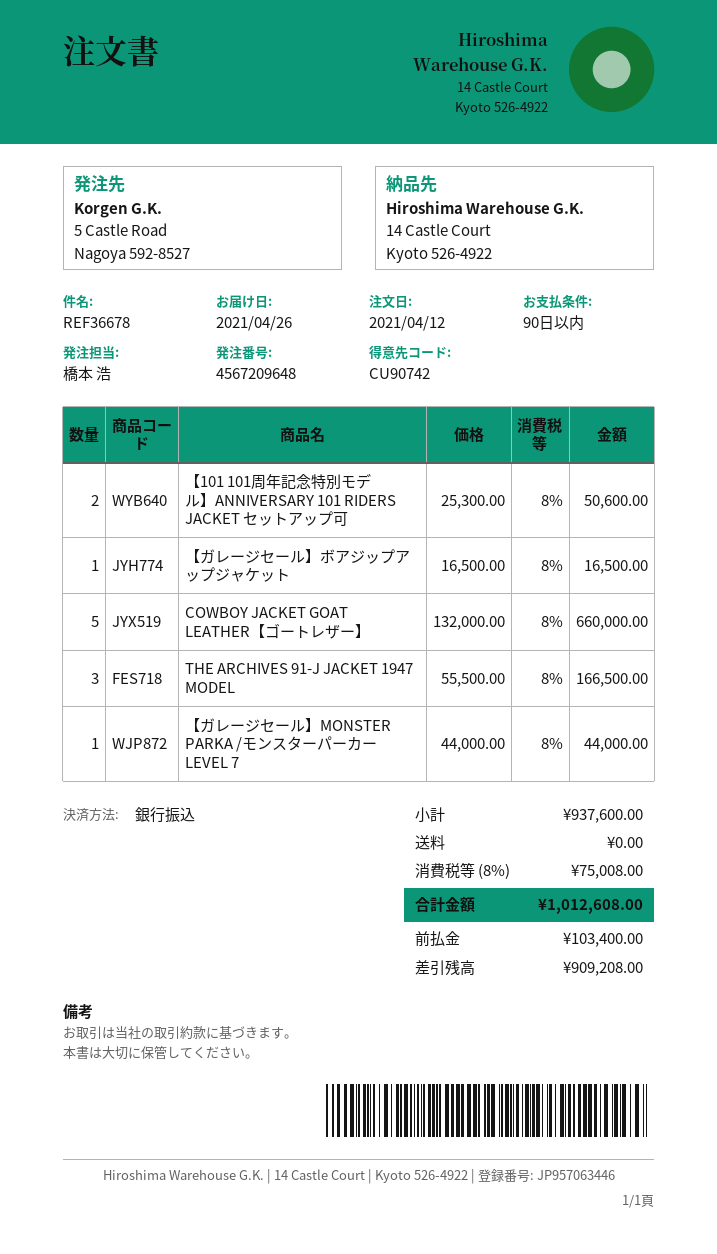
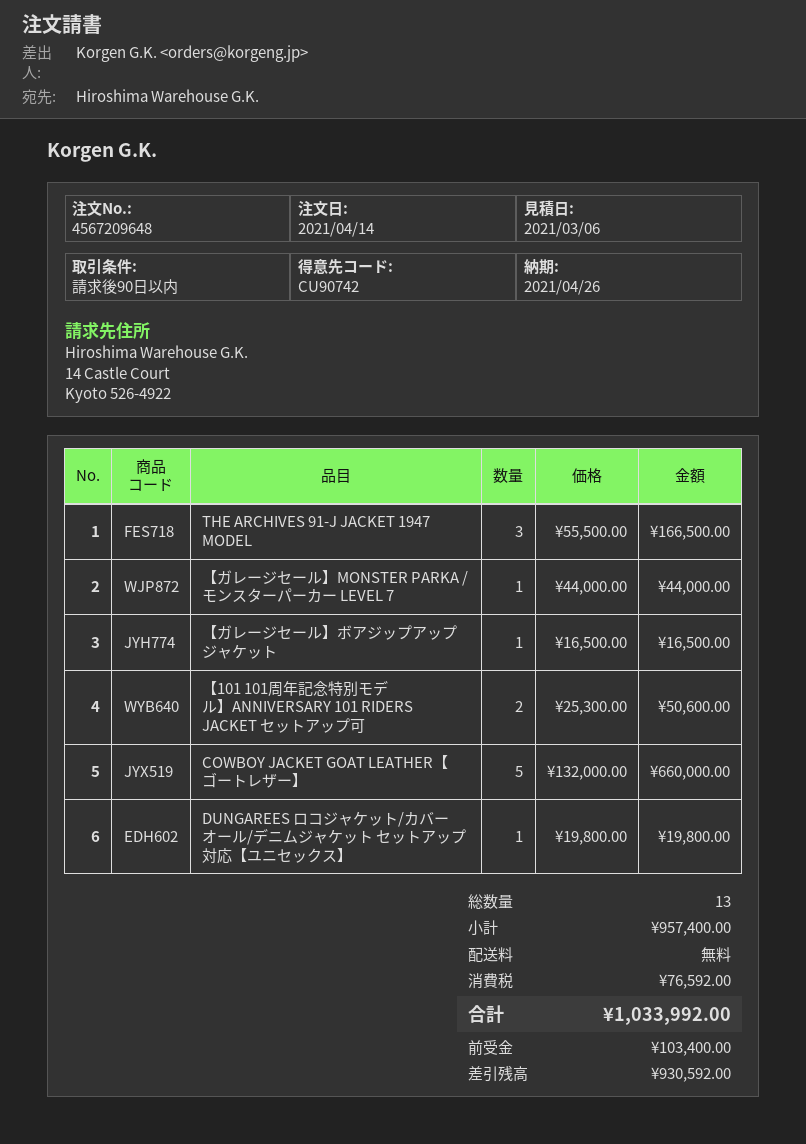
order date: 2021-04-12 -> 2021-04-14
DUNGAREES ロコジャケット/カバーオール/デニムジャケット セットアップ対応【ユニセックス】: none -> 1 x 19800.00 = 19800.00
subtotal: 937600.00 -> 957400.00
tax: 75008.00 -> 76592.00
total: 1012608.00 -> 1033992.00
balance: 909208.00 -> 930592.00

